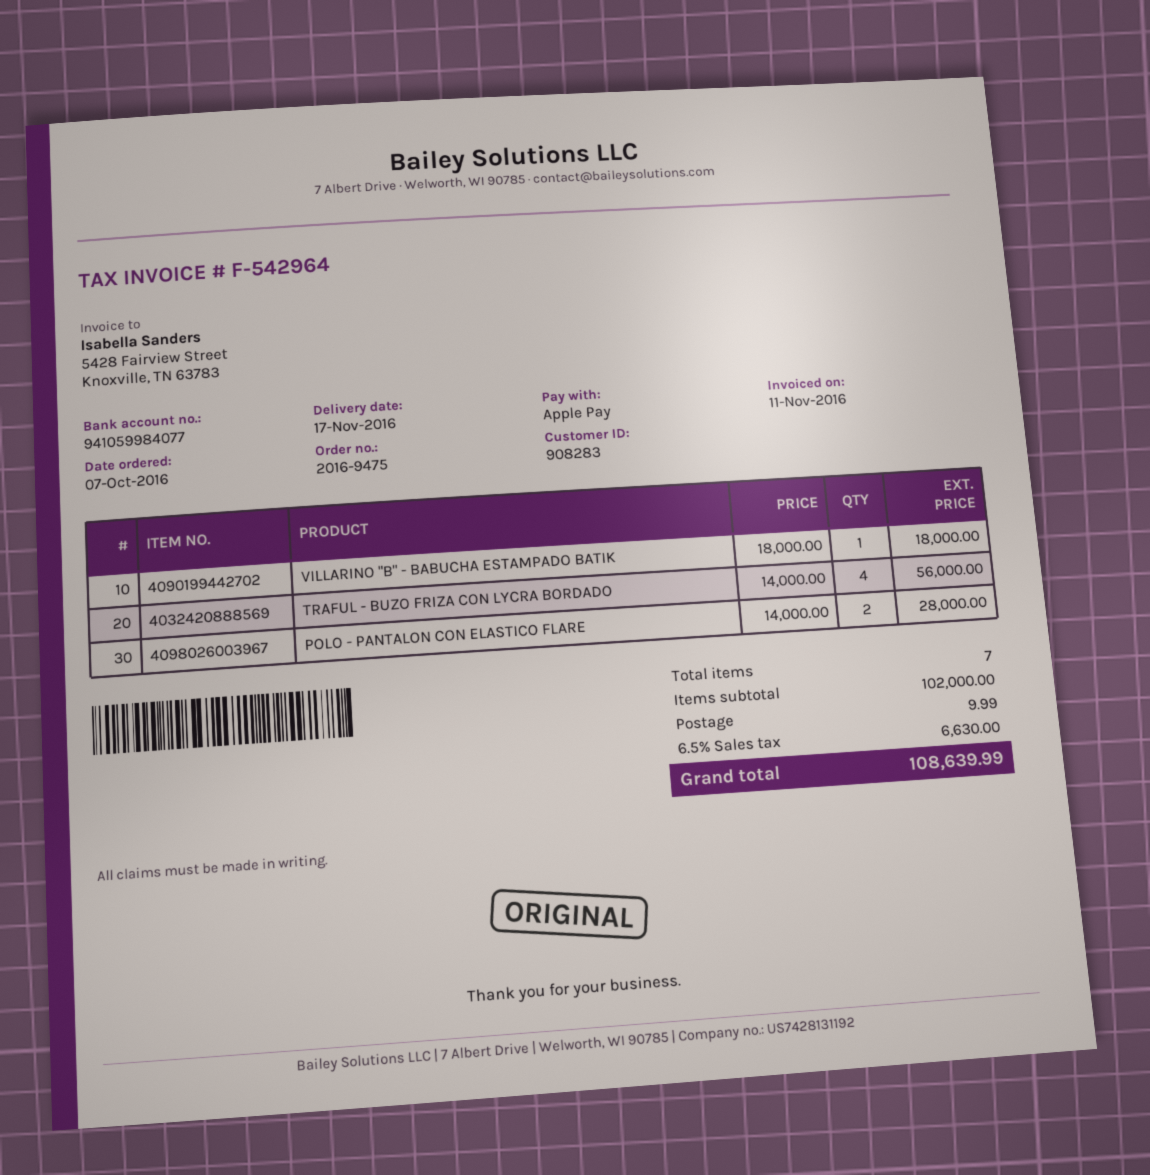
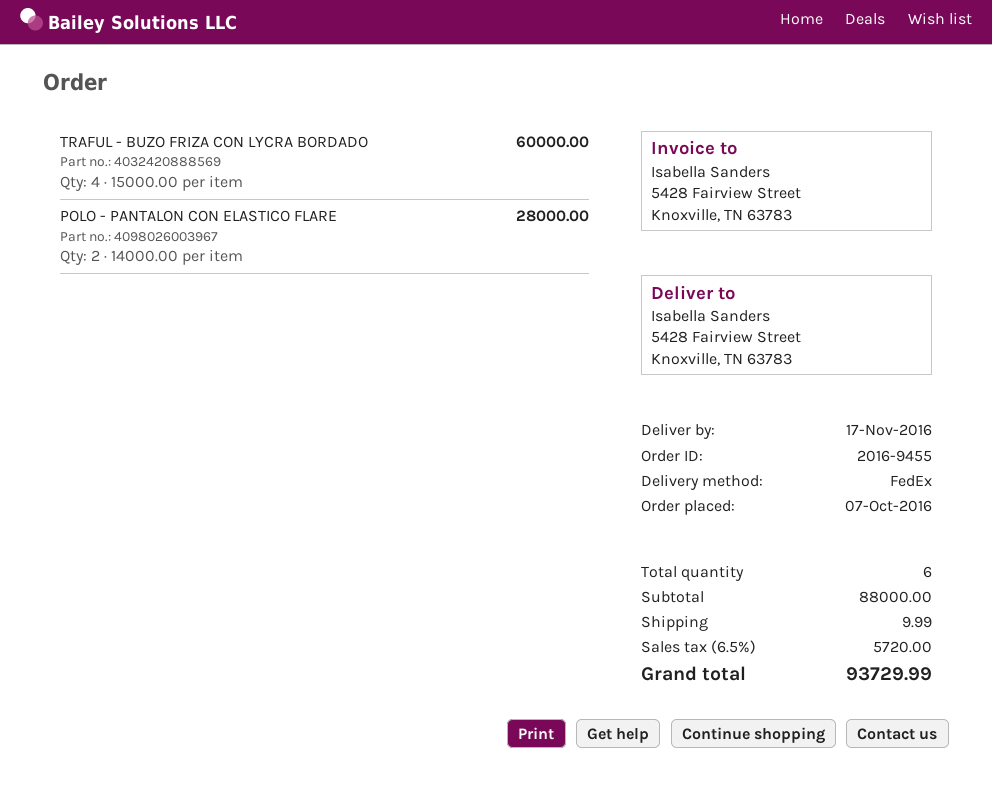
order number: 2016-9475 -> 2016-9455
VILLARINO "B" - BABUCHA ESTAMPADO BATIK: 1 x 18000.00 = 18000.00 -> none
TRAFUL - BUZO FRIZA CON LYCRA BORDADO: 4 x 14000.00 = 56000.00 -> 4 x 15000.00 = 60000.00
total quantity: 7 -> 6
subtotal: 102000.00 -> 88000.00
tax: 6.5% = 6630.00 -> 6.5% = 5720.00
total: 108639.99 -> 93729.99

